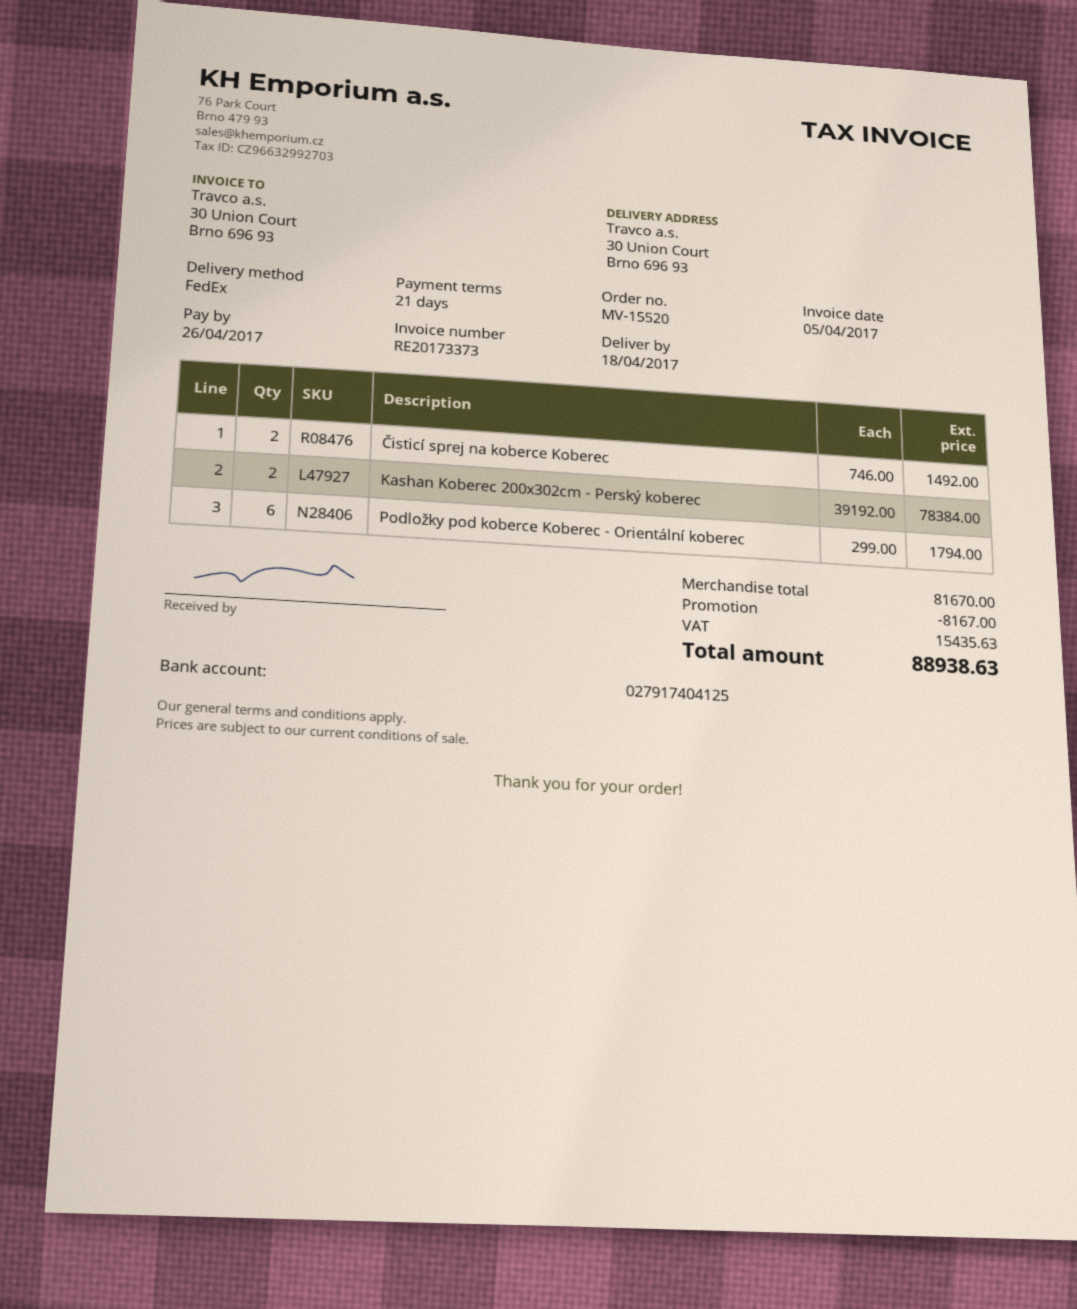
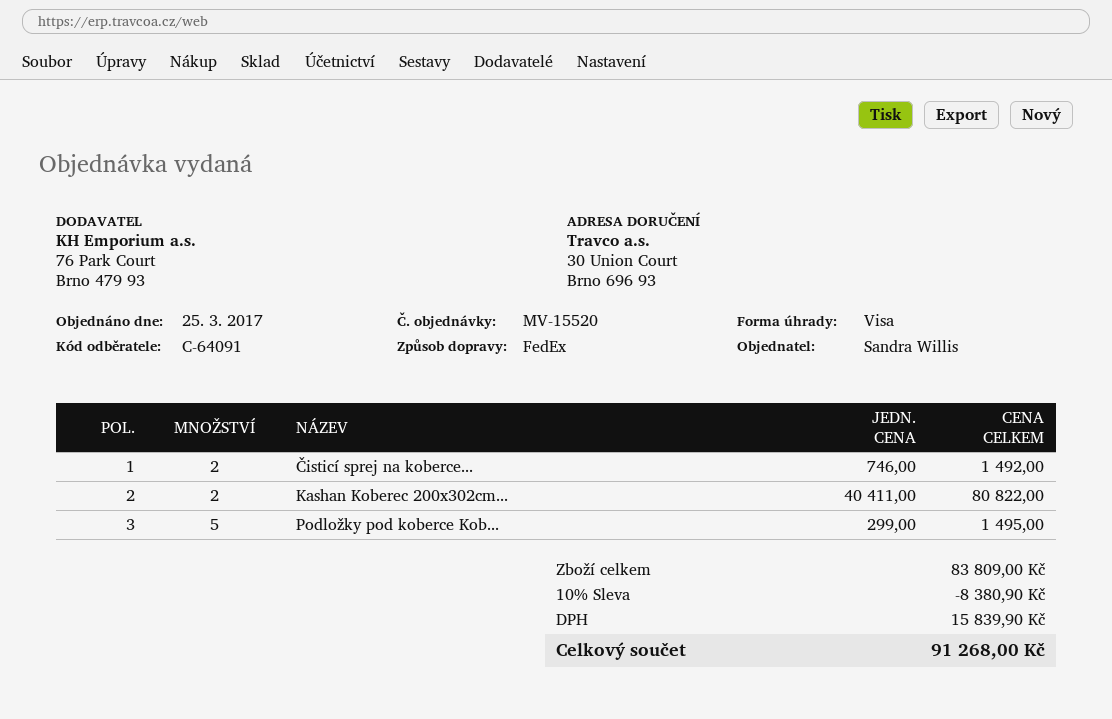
Kashan Koberec 200x302cm - Perský koberec: 2 x 39192.00 = 78384.00 -> 2 x 40411.00 = 80822.00
Podložky pod koberce Koberec - Orientální koberec: 6 x 299.00 = 1794.00 -> 5 x 299.00 = 1495.00
subtotal: 81670.00 -> 83809.00
discount: 8167.00 -> 8380.90
tax: 15435.63 -> 15839.90
total: 88938.63 -> 91268.00

